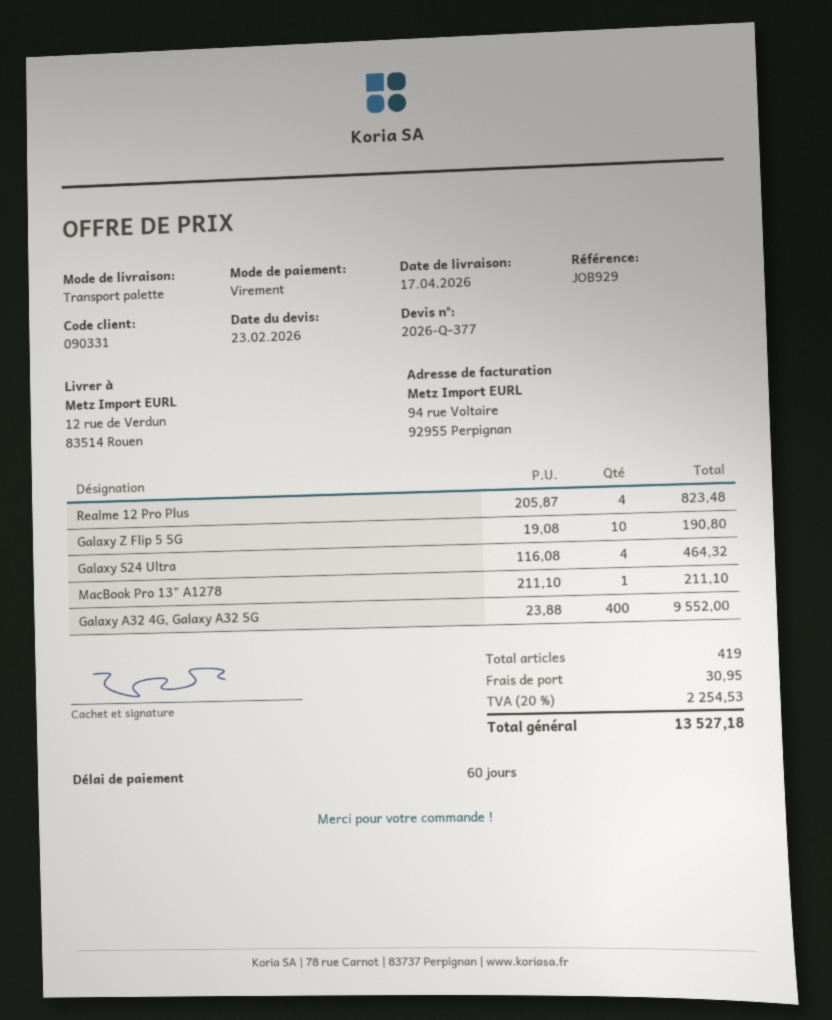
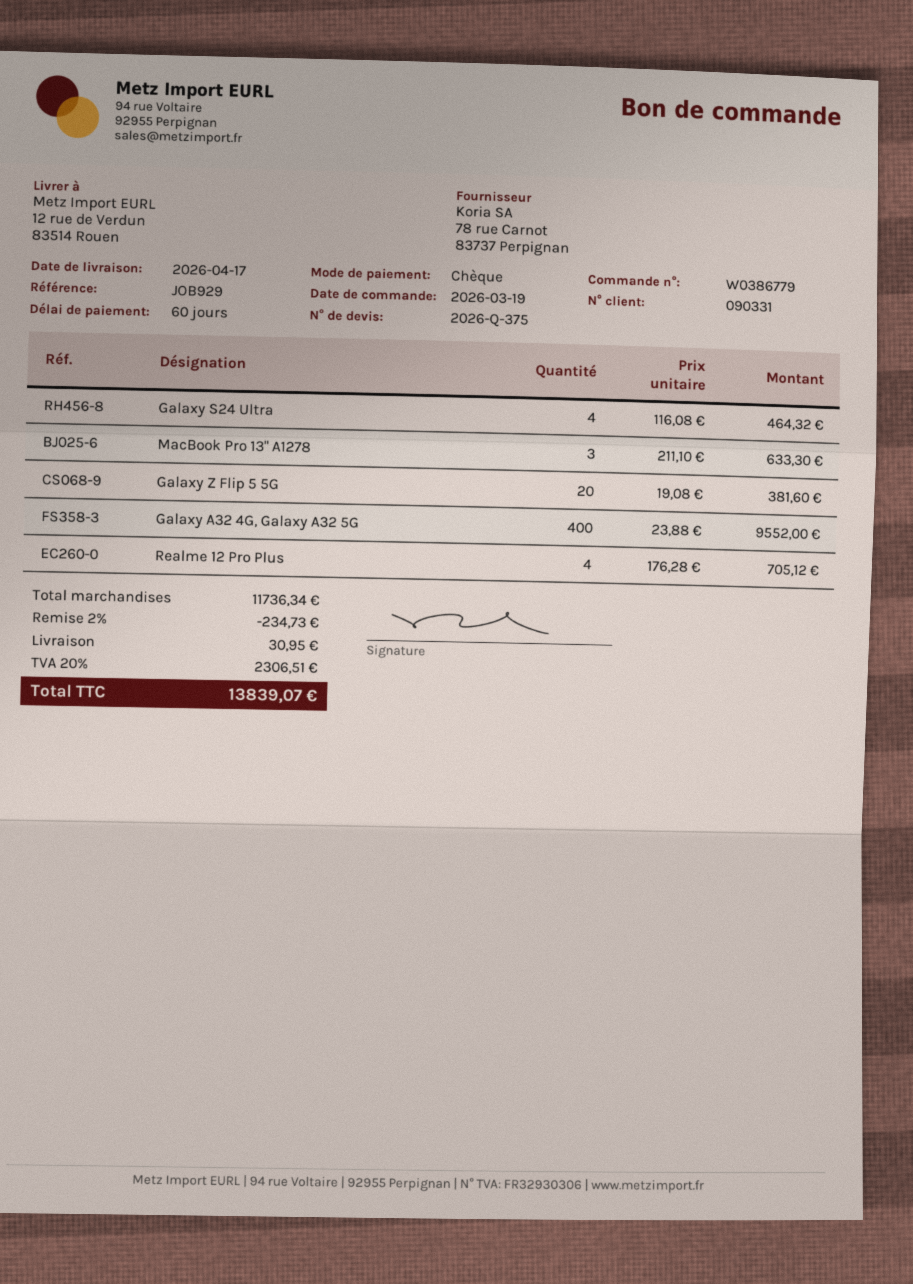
quote number: 2026-Q-377 -> 2026-Q-375
payment method: bank transfer -> cheque
Realme 12 Pro Plus: 4 x 205.87 = 823.48 -> 4 x 176.28 = 705.12
Galaxy Z Flip 5 5G: 10 x 19.08 = 190.80 -> 20 x 19.08 = 381.60
MacBook Pro 13" A1278: 1 x 211.10 = 211.10 -> 3 x 211.10 = 633.30
discount: none -> 2% = 234.73
tax: 20% = 2254.53 -> 20% = 2306.51
total: 13527.18 -> 13839.07

